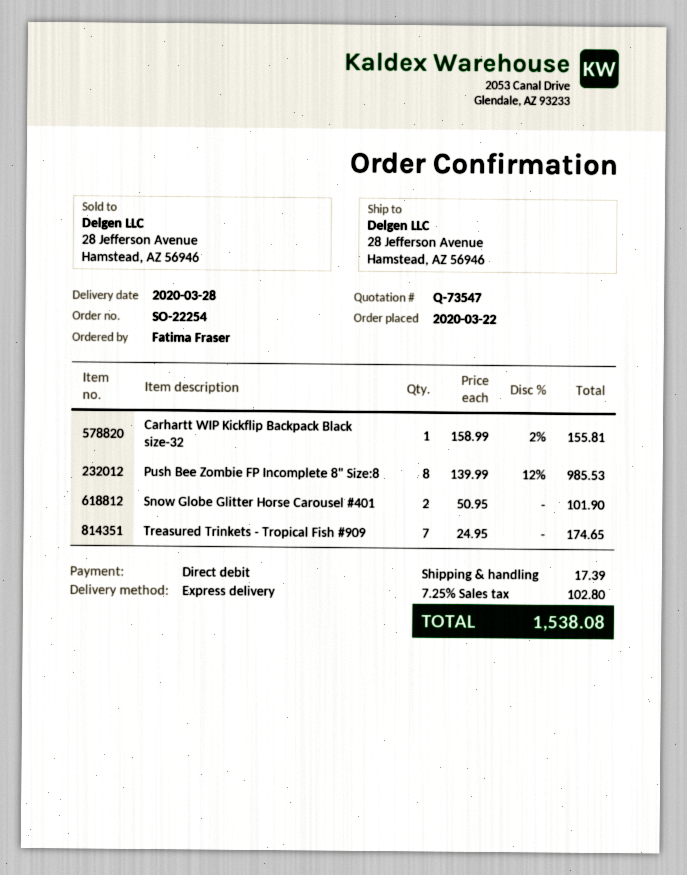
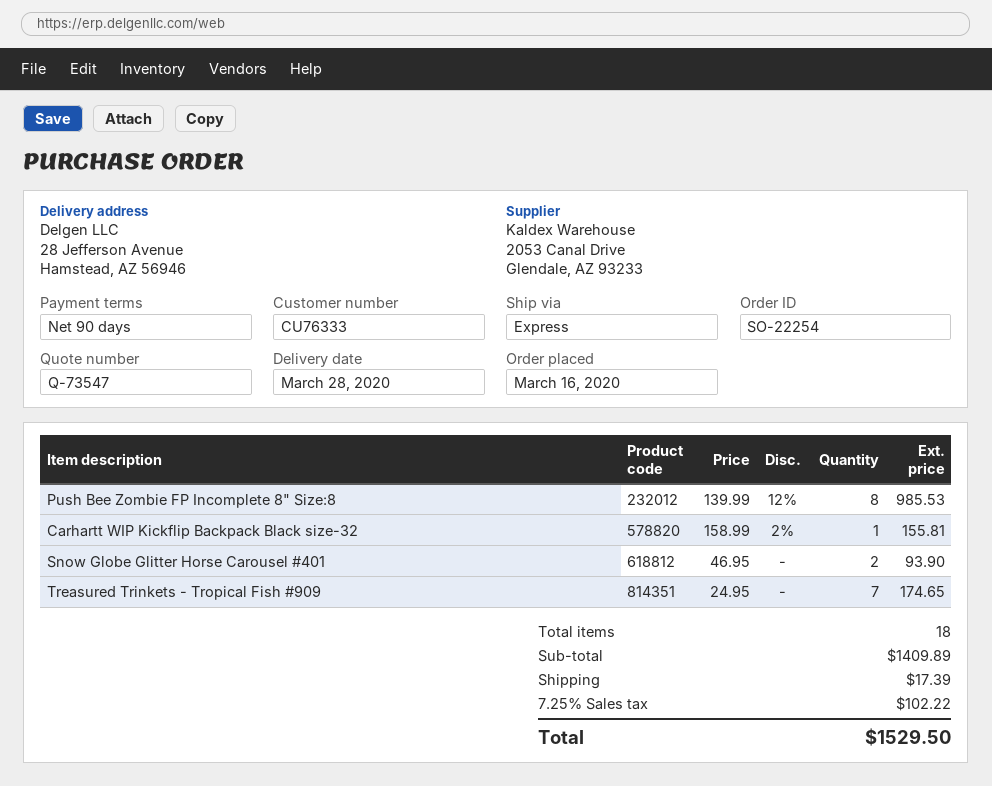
order date: 2020-03-22 -> 2020-03-16
Snow Globe Glitter Horse Carousel #401: 2 x 50.95 = 101.90 -> 2 x 46.95 = 93.90
tax: 7.25% = 102.80 -> 7.25% = 102.22
total: 1538.08 -> 1529.50

